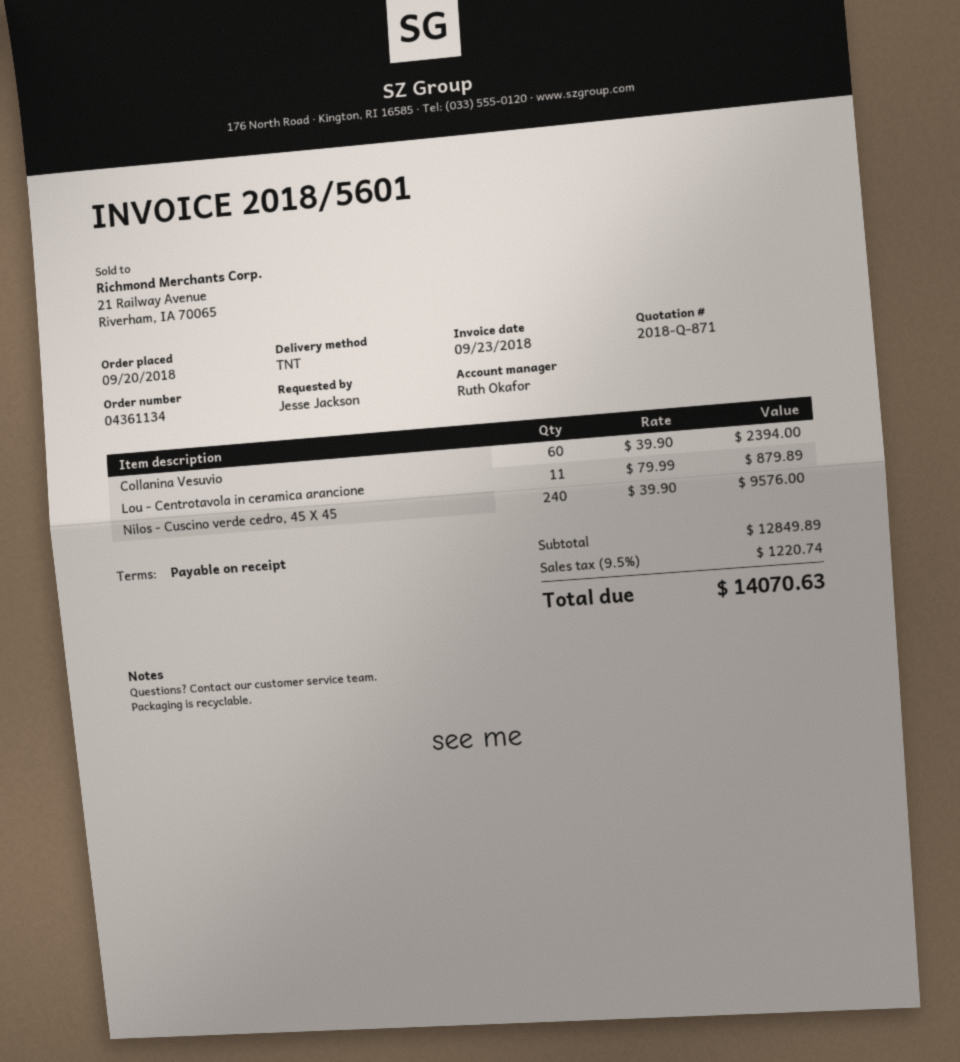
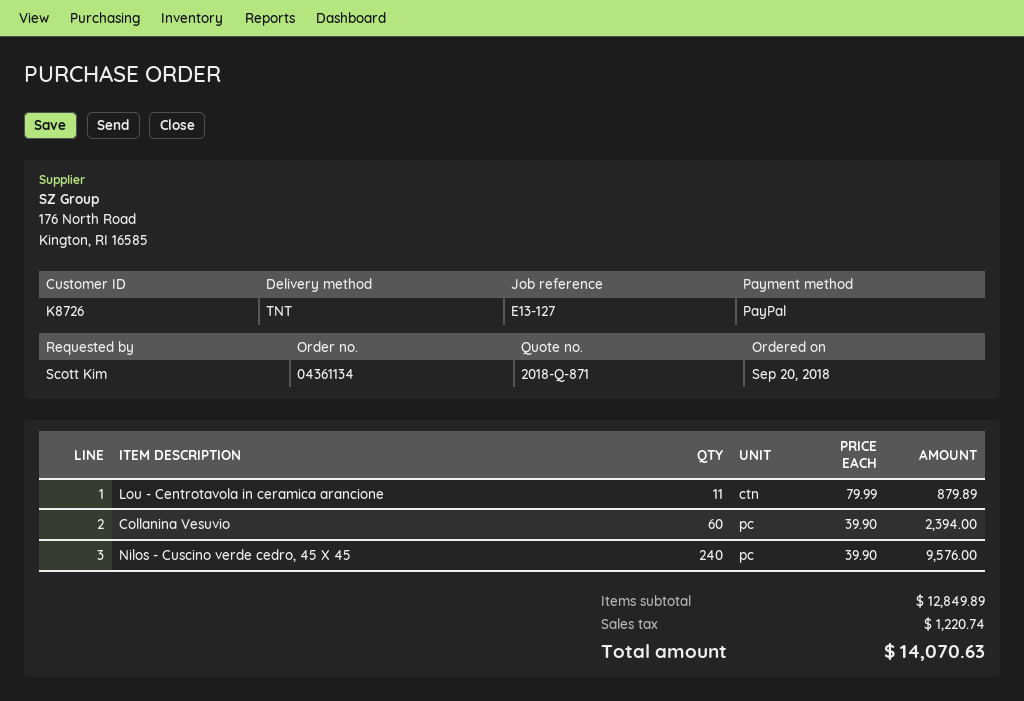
ordered by: Jesse Jackson -> Scott Kim

